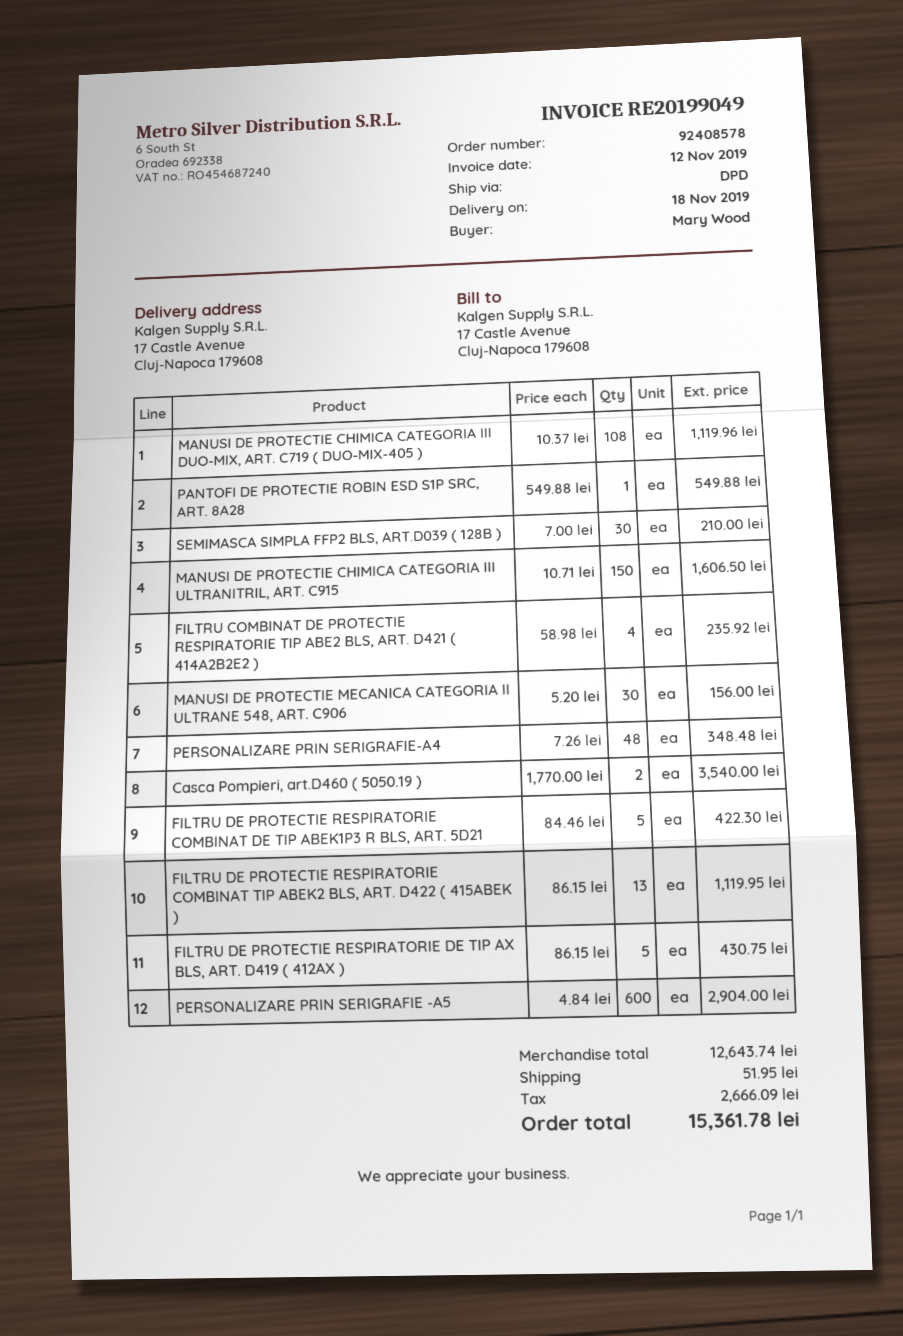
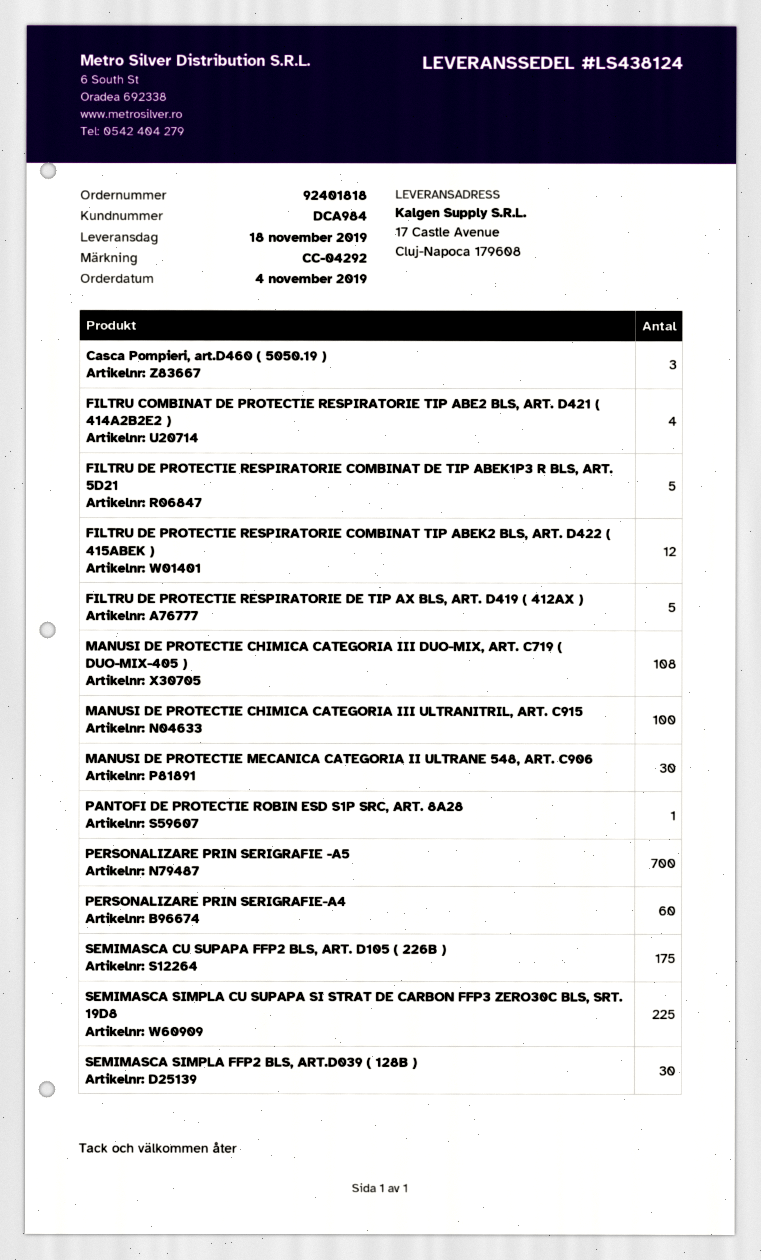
order number: 92408578 -> 92401818
MANUSI DE PROTECTIE CHIMICA CATEGORIA III ULTRANITRIL, ART. C915: 150 -> 100
PERSONALIZARE PRIN SERIGRAFIE-A4: 48 -> 60
Casca Pompieri, art.D460 ( 5050.19 ): 2 -> 3
FILTRU DE PROTECTIE RESPIRATORIE COMBINAT TIP ABEK2 BLS, ART. D422 ( 415ABEK ): 13 -> 12
PERSONALIZARE PRIN SERIGRAFIE -A5: 600 -> 700
SEMIMASCA CU SUPAPA FFP2 BLS, ART. D105 ( 226B ): none -> 175
SEMIMASCA SIMPLA CU SUPAPA SI STRAT DE CARBON FFP3 ZERO30C BLS, SRT. 19D8: none -> 225

